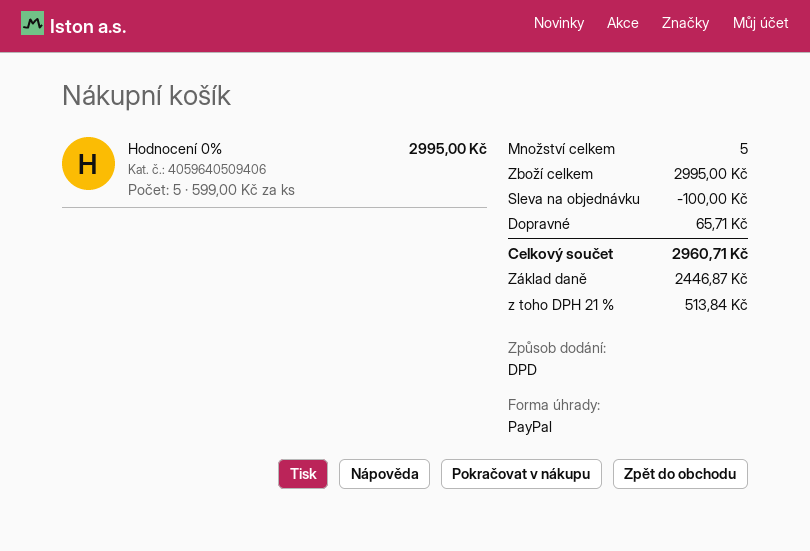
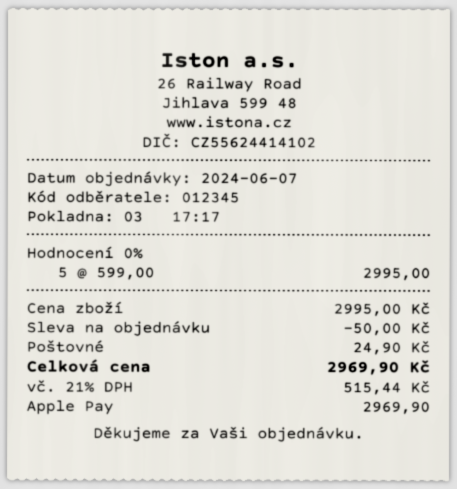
payment method: PayPal -> Apple Pay
discount: 100.00 -> 50.00
shipping: 65.71 -> 24.90
tax: 21% = 513.84 -> 21% = 515.44
total: 2960.71 -> 2969.90

